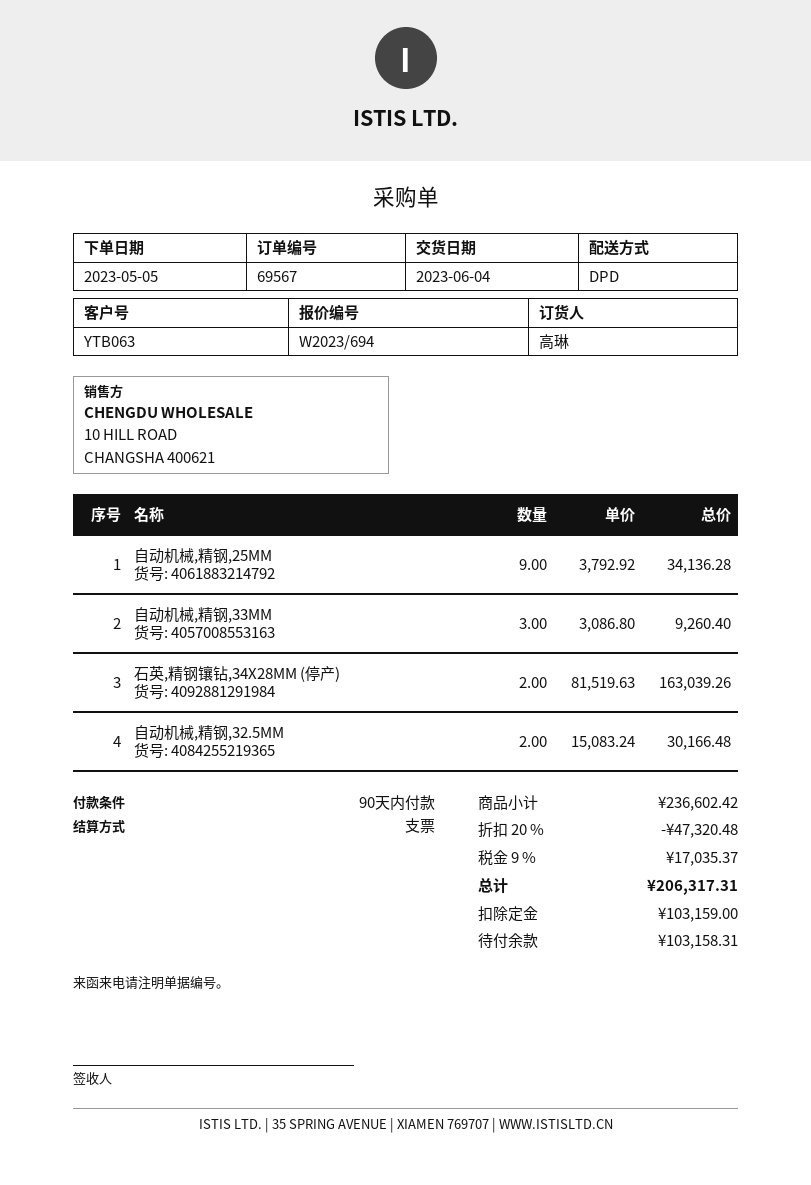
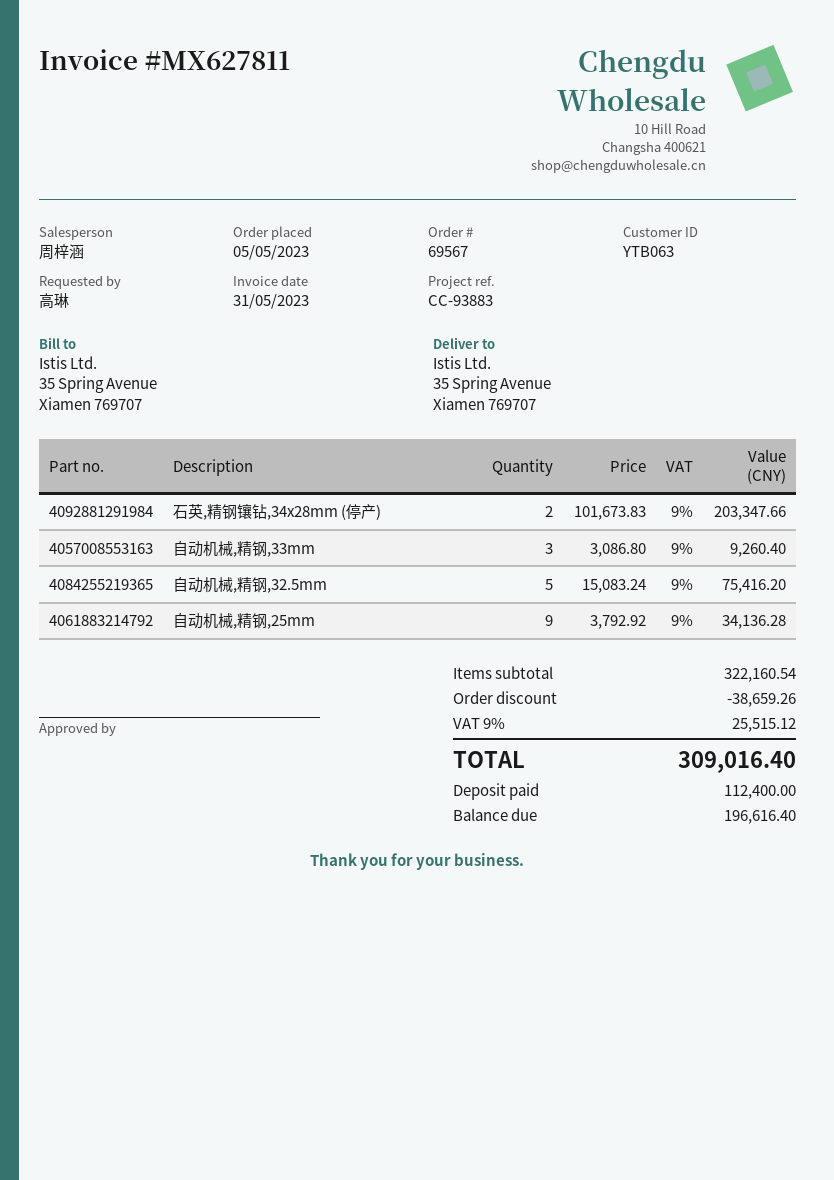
石英,精钢镶钻,34X28MM (停产): 2 x 81519.63 = 163039.26 -> 2 x 101673.83 = 203347.66
自动机械,精钢,32.5MM: 2 x 15083.24 = 30166.48 -> 5 x 15083.24 = 75416.20
subtotal: 236602.42 -> 322160.54
discount: 47320.48 -> 38659.26
tax: 9% = 17035.37 -> 9% = 25515.12
total: 206317.31 -> 309016.40
deposit: 103159.00 -> 112400.00
balance: 103158.31 -> 196616.40

